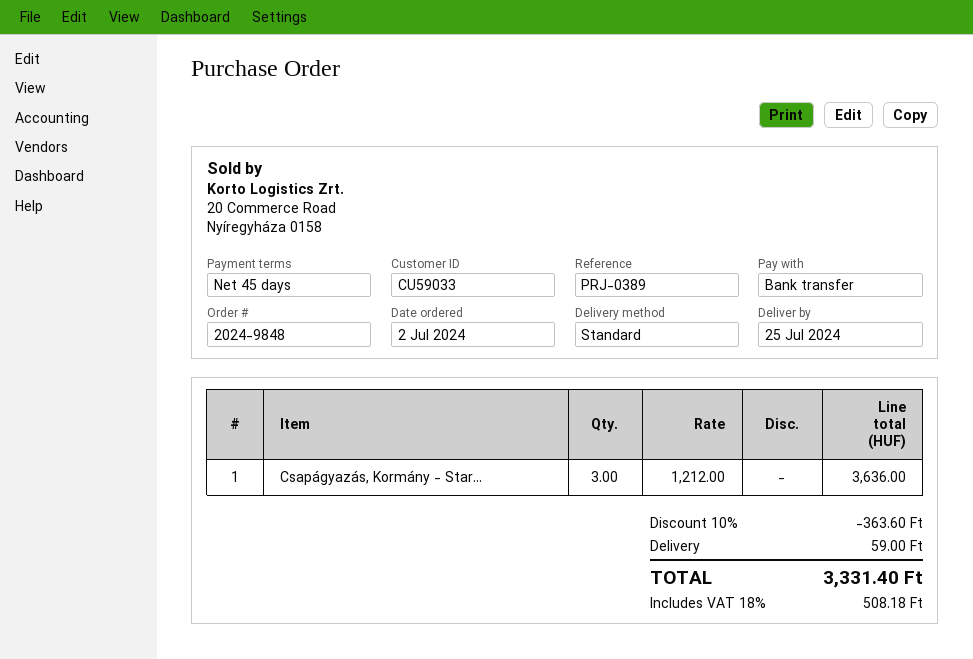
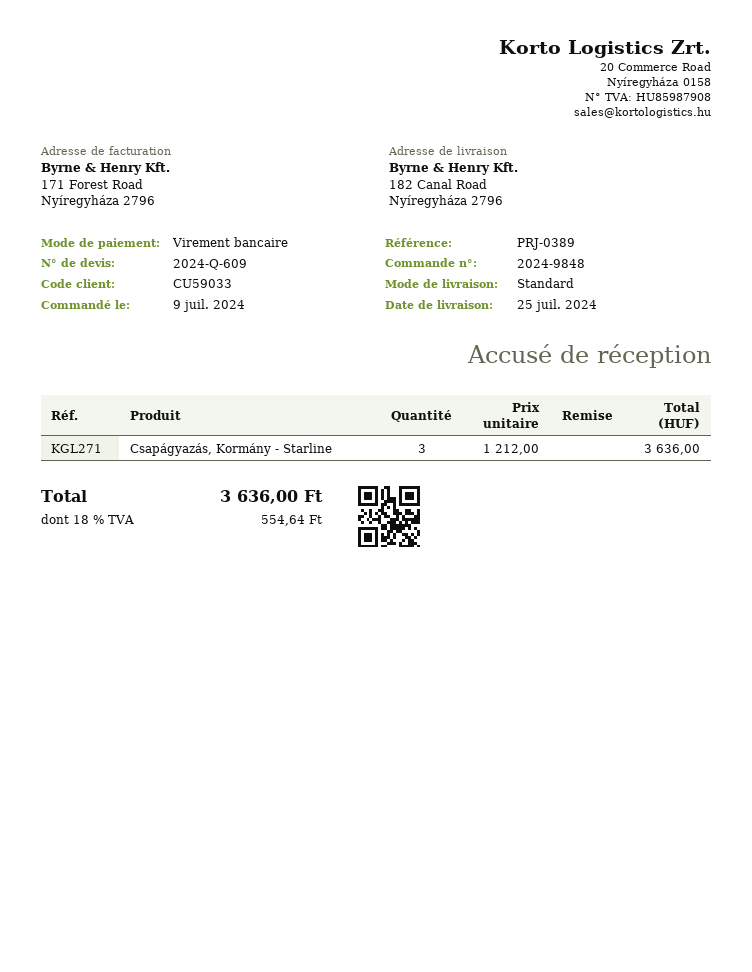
order date: 2024-07-02 -> 2024-07-09
discount: 10% = 363.60 -> none
shipping: 59.00 -> none
tax: 18% = 508.18 -> 18% = 554.64
total: 3331.40 -> 3636.00

